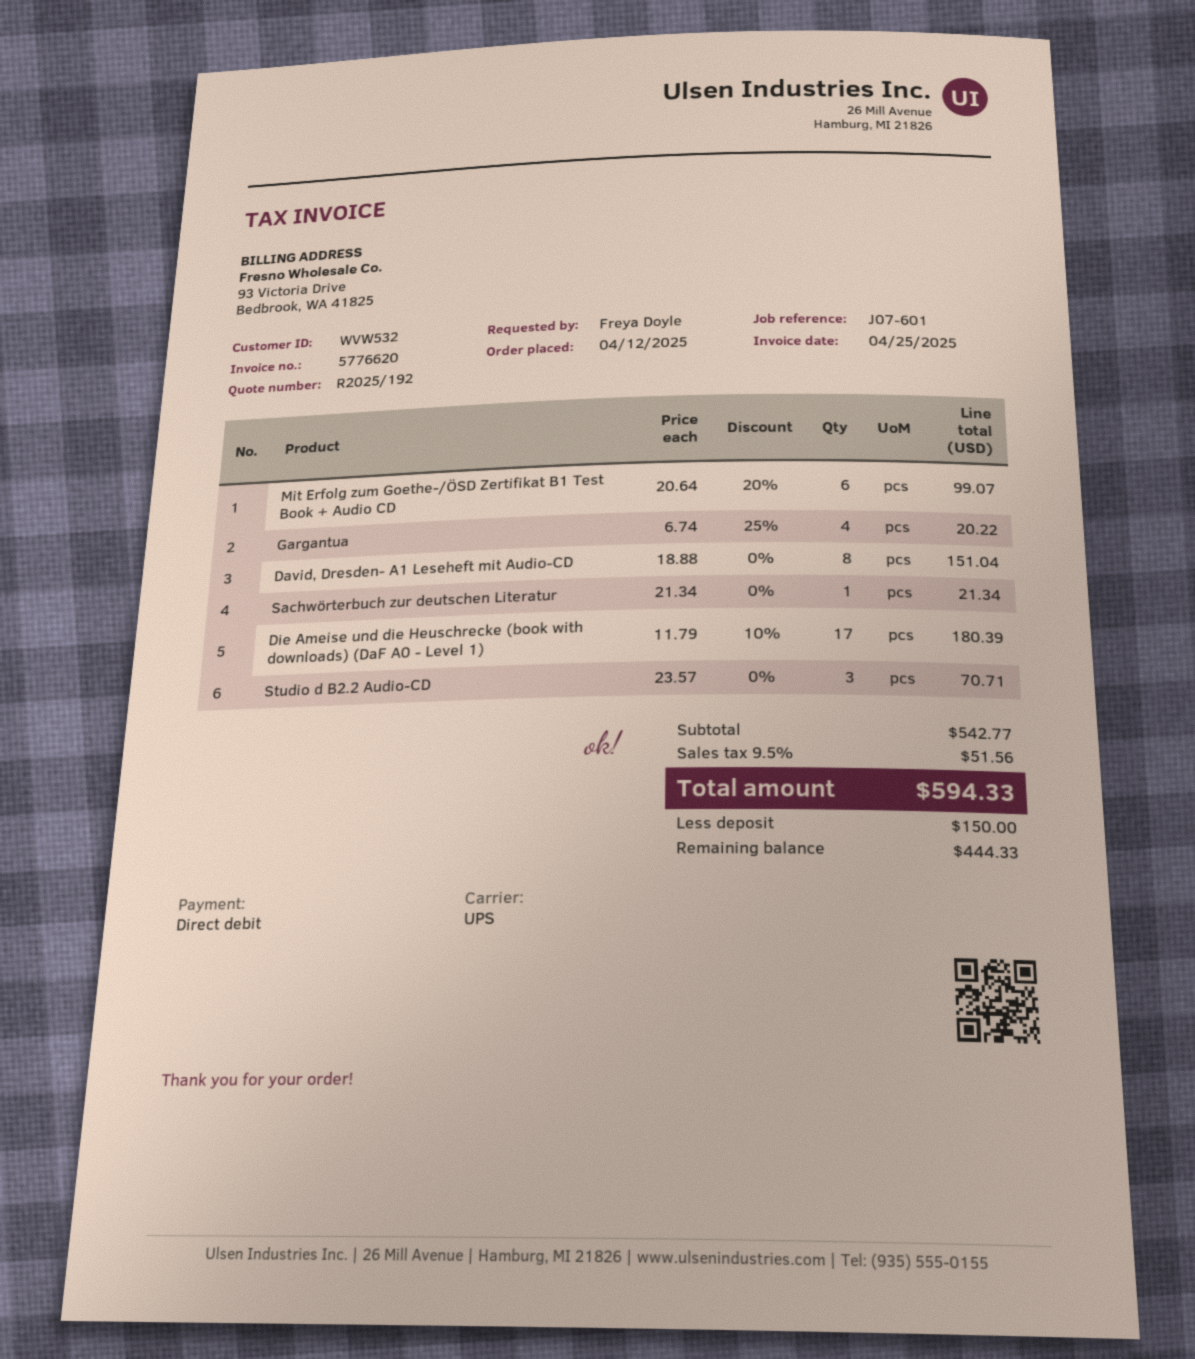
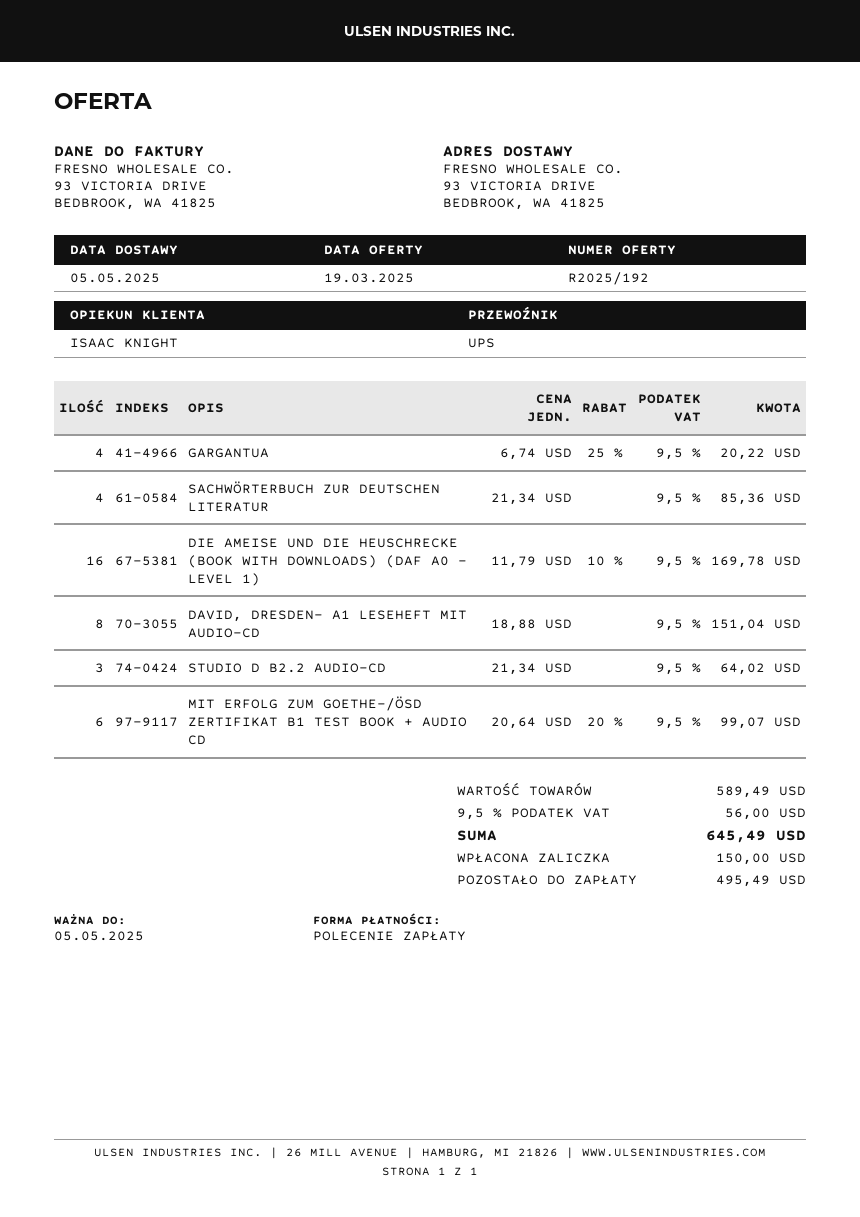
Sachwörterbuch zur deutschen Literatur: 1 x 21.34 = 21.34 -> 4 x 21.34 = 85.36
Die Ameise und die Heuschrecke (book with downloads) (DaF A0 - Level 1): 17 x 11.79 - 10% = 180.39 -> 16 x 11.79 - 10% = 169.78
Studio d B2.2 Audio-CD: 3 x 23.57 = 70.71 -> 3 x 21.34 = 64.02
subtotal: 542.77 -> 589.49
tax: 9.5% = 51.56 -> 9.5% = 56.00
total: 594.33 -> 645.49
balance: 444.33 -> 495.49

